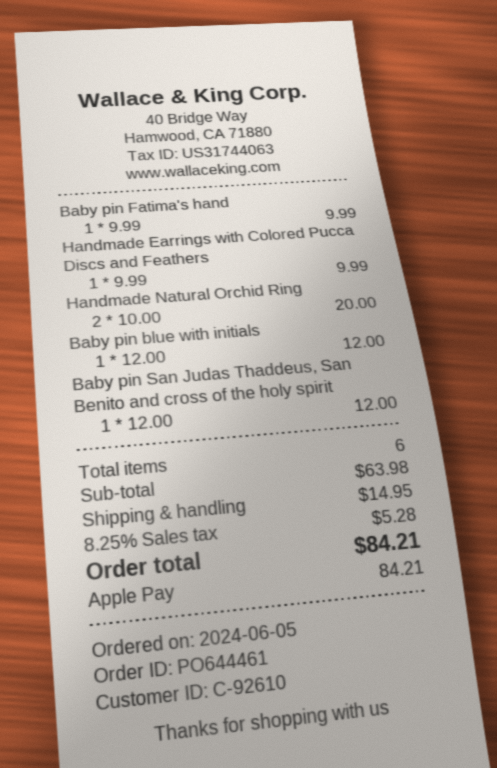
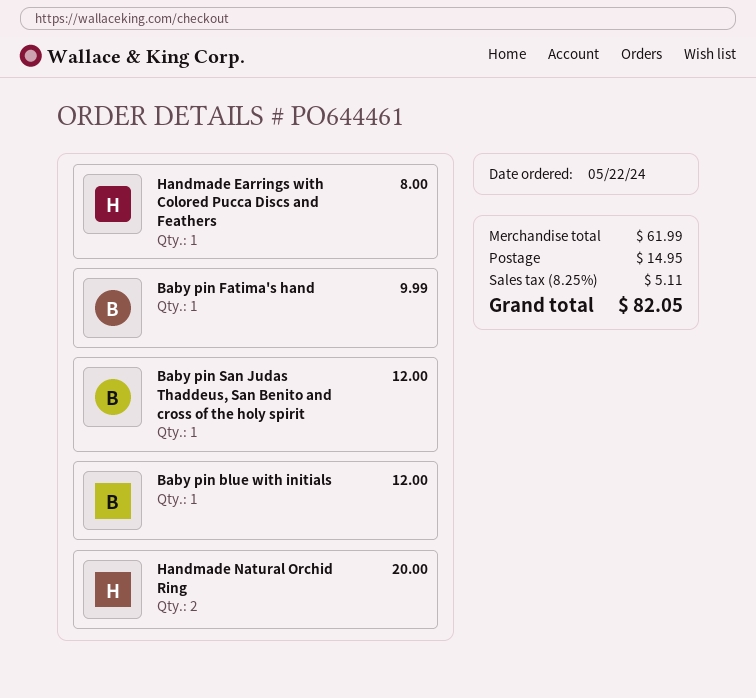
order date: 2024-06-05 -> 2024-05-22
Handmade Earrings with Colored Pucca Discs and Feathers: 1 for 9.99 -> 1 for 8.00
subtotal: 63.98 -> 61.99
tax: 8.25% = 5.28 -> 8.25% = 5.11
total: 84.21 -> 82.05

